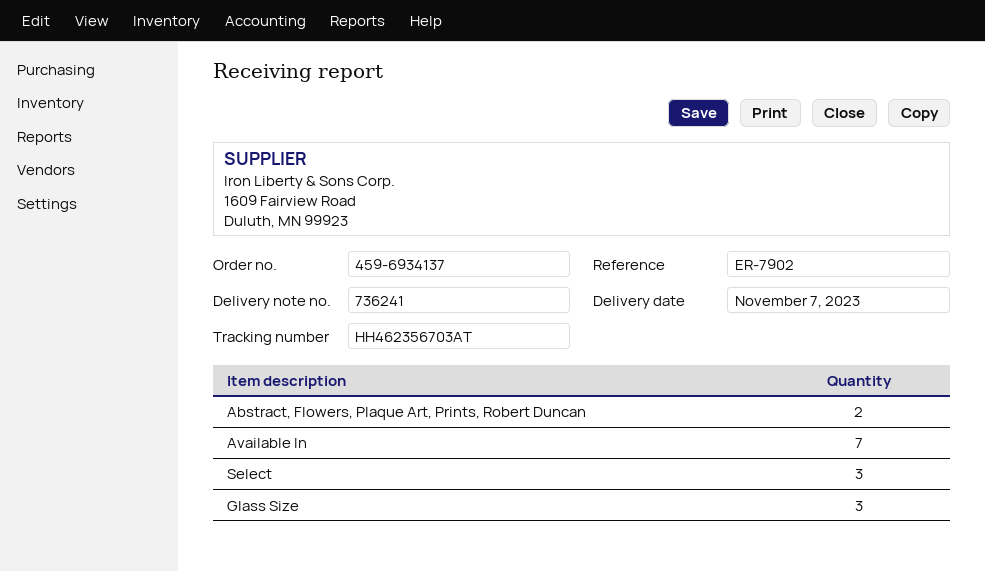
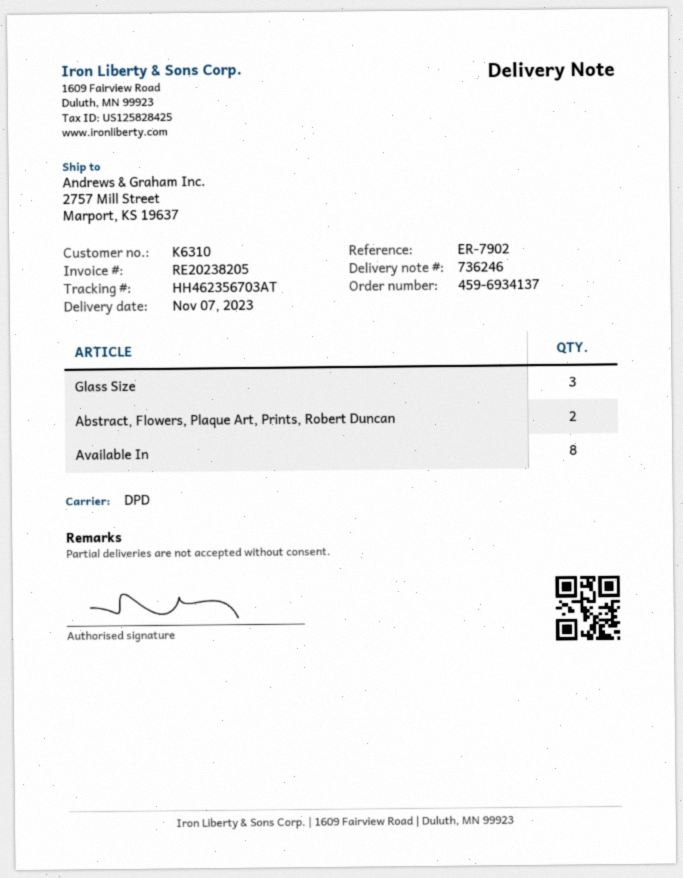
delivery note number: 736241 -> 736246
Available In: 7 -> 8
Select: 3 -> none

